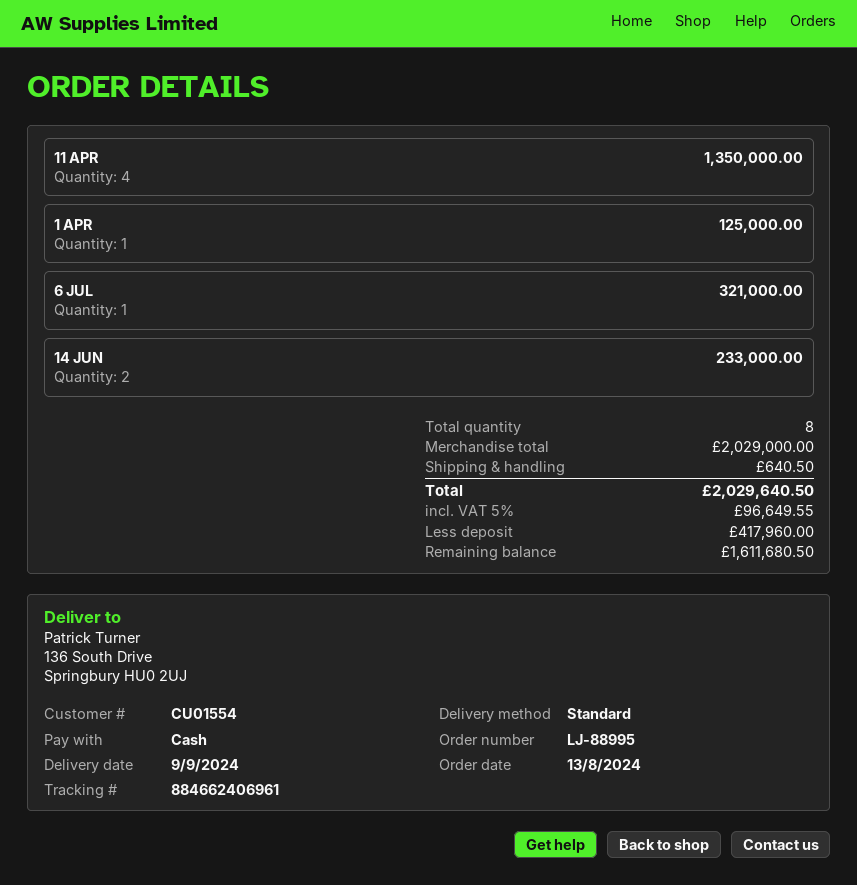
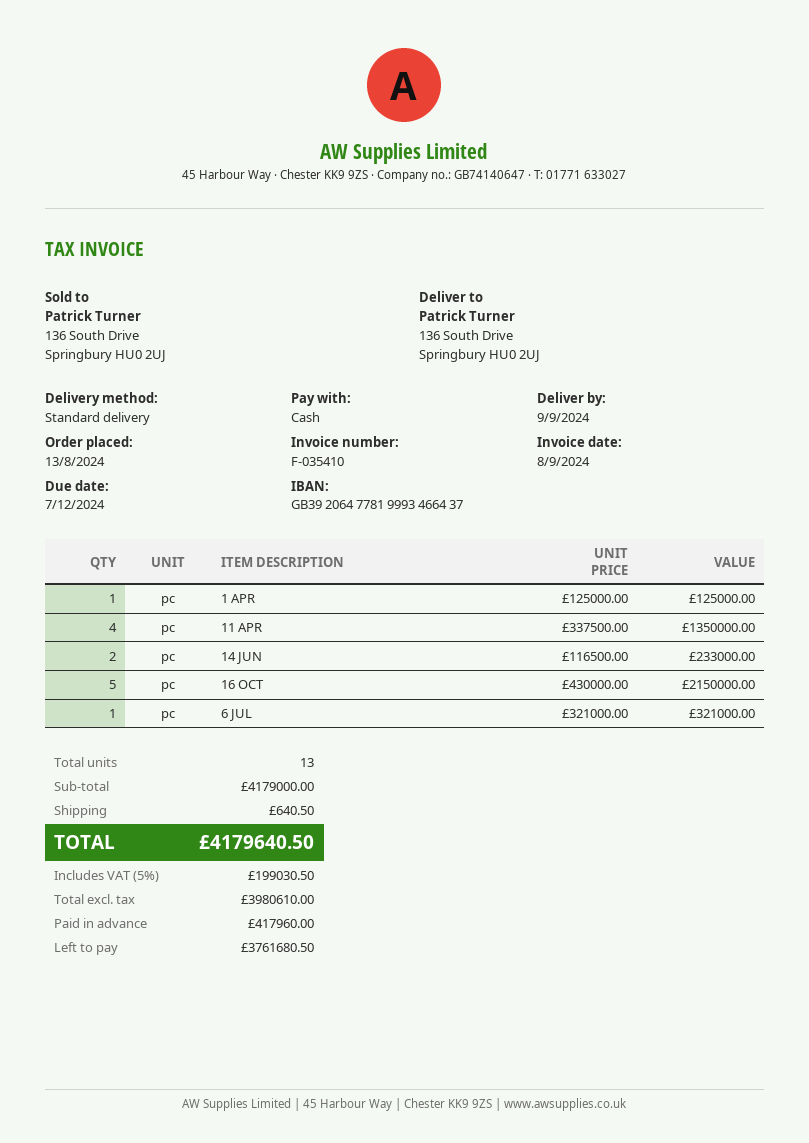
16 OCT: none -> 5 for 2150000.00
total quantity: 8 -> 13
subtotal: 2029000.00 -> 4179000.00
tax: 5% = 96649.55 -> 5% = 199030.50
total: 2029640.50 -> 4179640.50
balance: 1611680.50 -> 3761680.50

